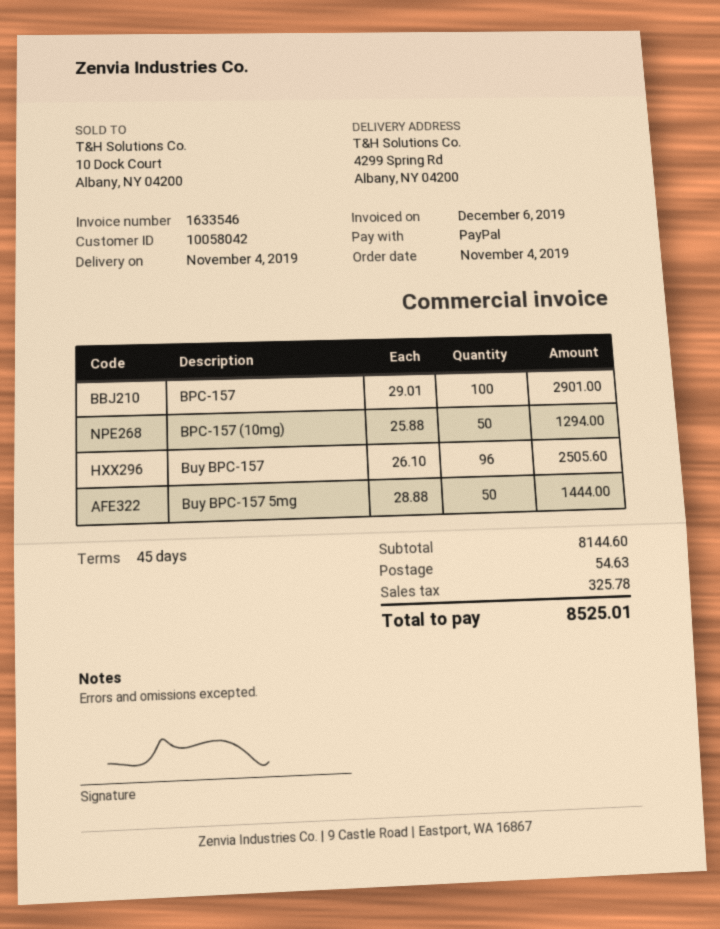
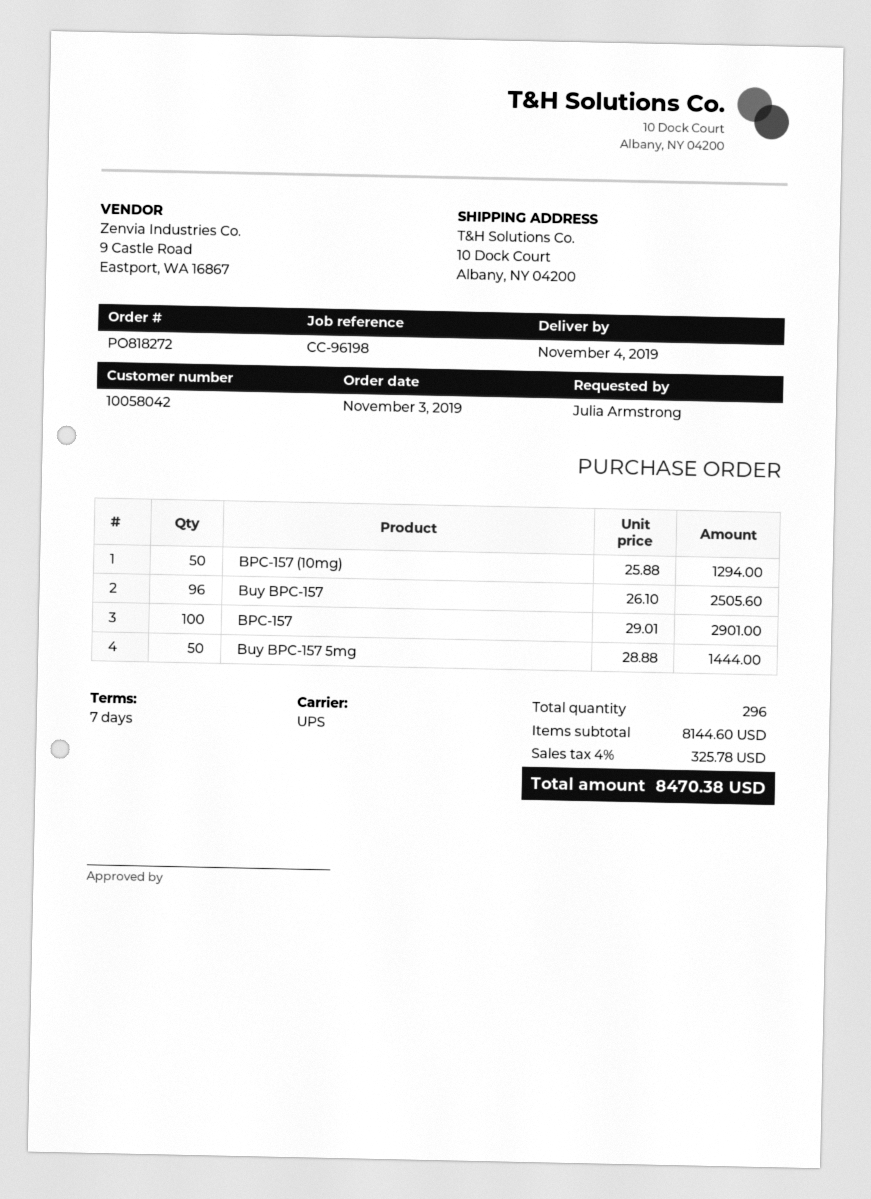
order date: 2019-11-04 -> 2019-11-03
payment terms: 45 days -> 7 days
ship to: 4299 Spring Rd, Albany, NY 04200 -> 10 Dock Court, Albany, NY 04200
shipping: 54.63 -> none
total: 8525.01 -> 8470.38

